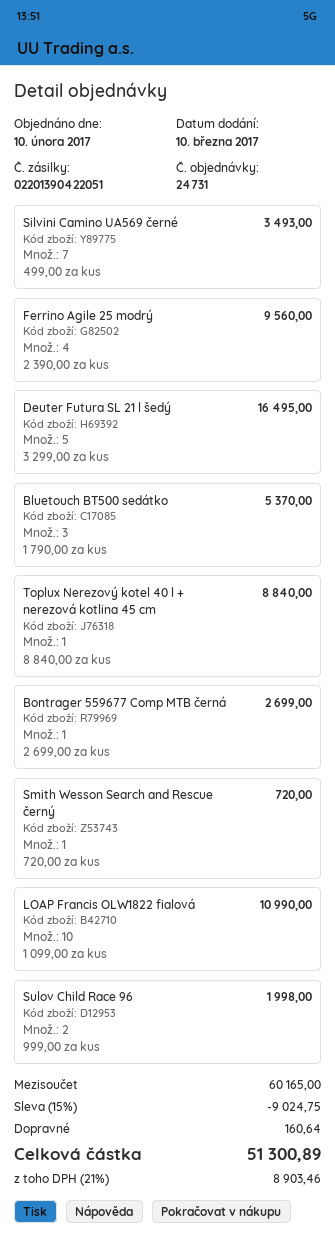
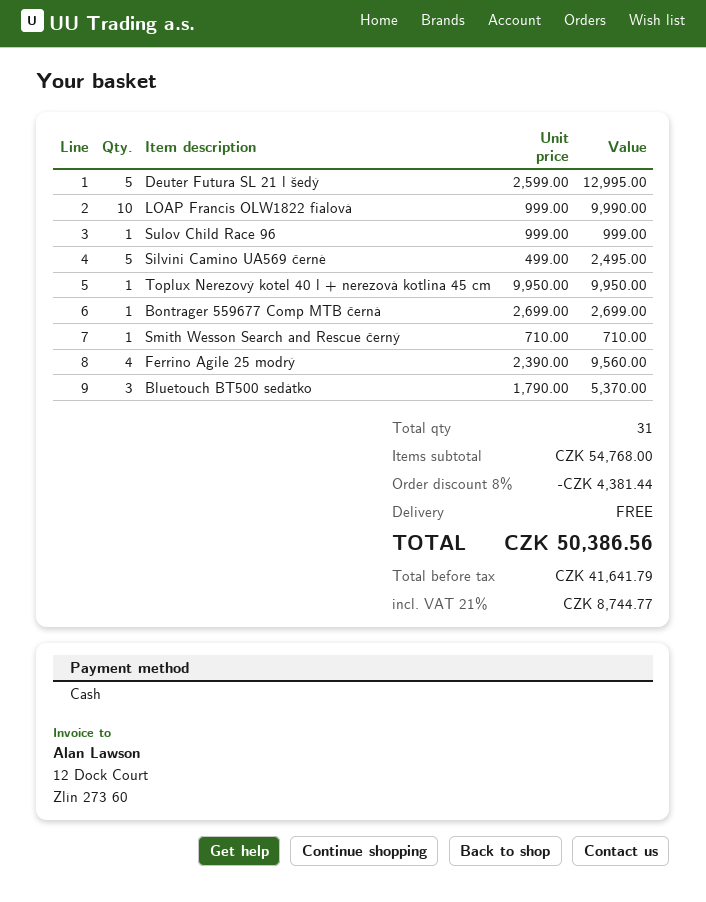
Silvini Camino UA569 černé: 7 x 499.00 = 3493.00 -> 5 x 499.00 = 2495.00
Deuter Futura SL 21 l šedý: 5 x 3299.00 = 16495.00 -> 5 x 2599.00 = 12995.00
Toplux Nerezový kotel 40 l + nerezová kotlina 45 cm: 1 x 8840.00 = 8840.00 -> 1 x 9950.00 = 9950.00
Smith Wesson Search and Rescue černý: 1 x 720.00 = 720.00 -> 1 x 710.00 = 710.00
LOAP Francis OLW1822 fialová: 10 x 1099.00 = 10990.00 -> 10 x 999.00 = 9990.00
Sulov Child Race 96: 2 x 999.00 = 1998.00 -> 1 x 999.00 = 999.00
subtotal: 60165.00 -> 54768.00
discount: 15% = 9024.75 -> 8% = 4381.44
shipping: 160.64 -> 0.00
tax: 21% = 8903.46 -> 21% = 8744.77
total: 51300.89 -> 50386.56

